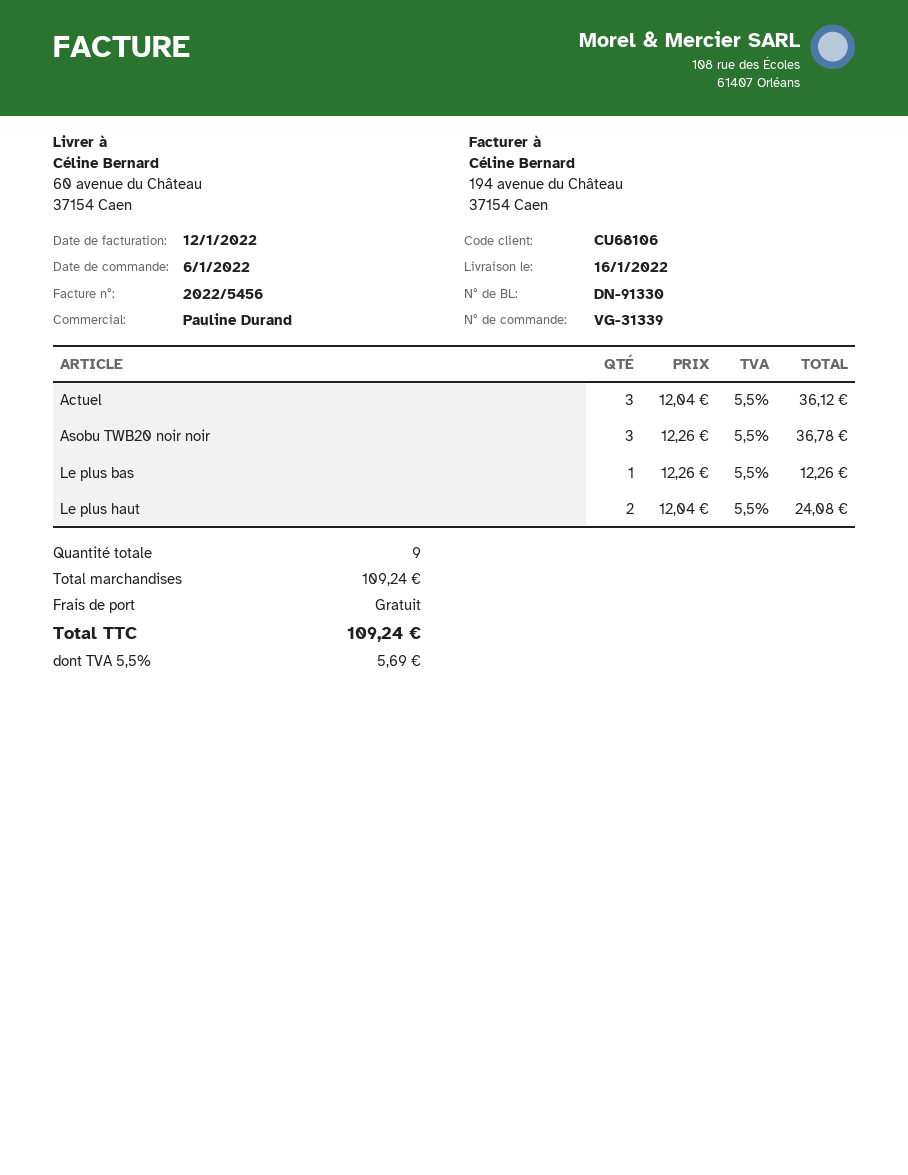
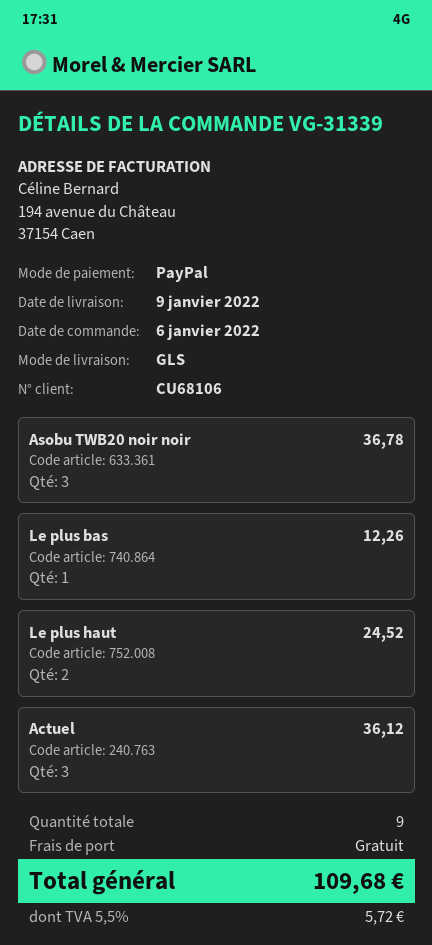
delivery date: 2022-01-16 -> 2022-01-09
Le plus haut: 2 for 24.08 -> 2 for 24.52
tax: 5.5% = 5.69 -> 5.5% = 5.72
total: 109.24 -> 109.68

